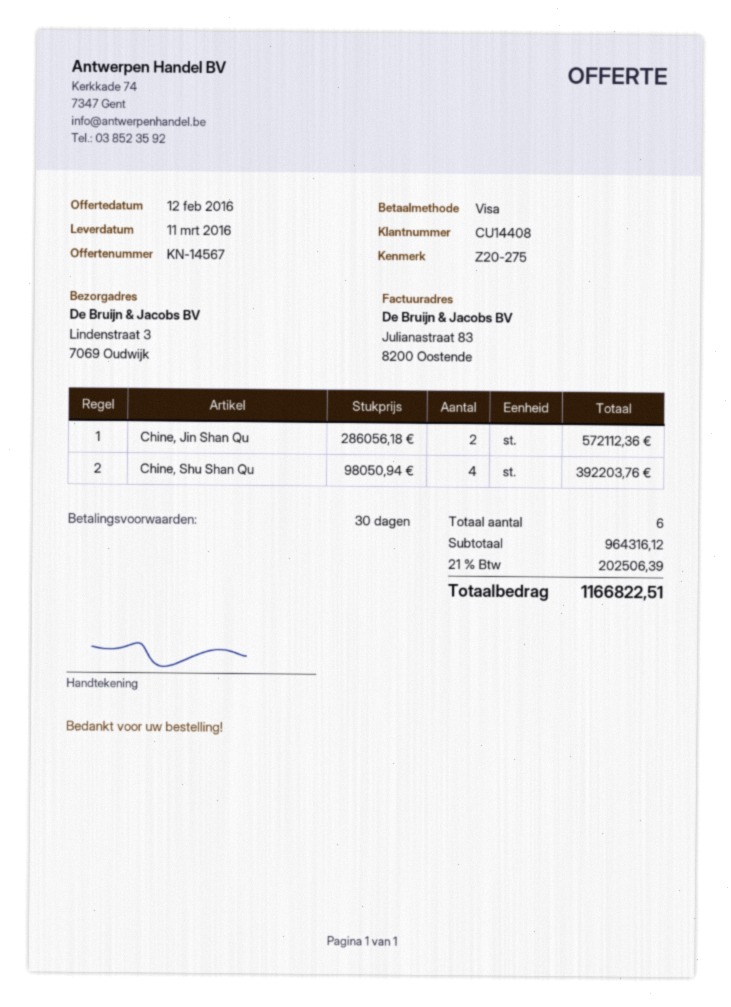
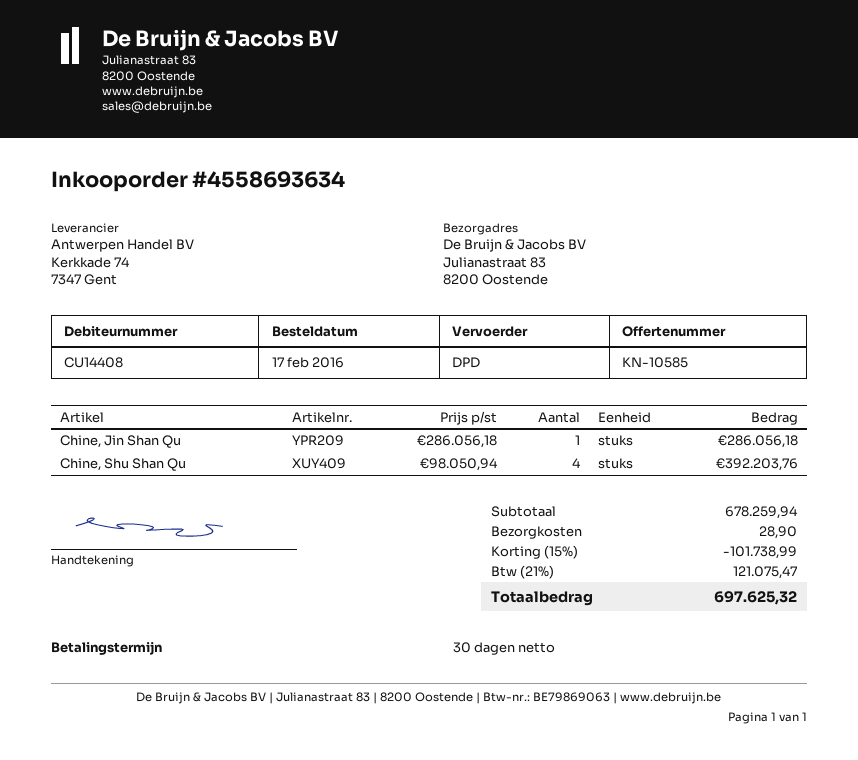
quote number: KN-14567 -> KN-10585
ship to: Lindenstraat 3, 7069 Oudwijk -> Julianastraat 83, 8200 Oostende
Chine, Jin Shan Qu: 2 x 286056.18 = 572112.36 -> 1 x 286056.18 = 286056.18
subtotal: 964316.12 -> 678259.94
discount: none -> 15% = 101738.99
shipping: none -> 28.90
tax: 21% = 202506.39 -> 21% = 121075.47
total: 1166822.51 -> 697625.32

